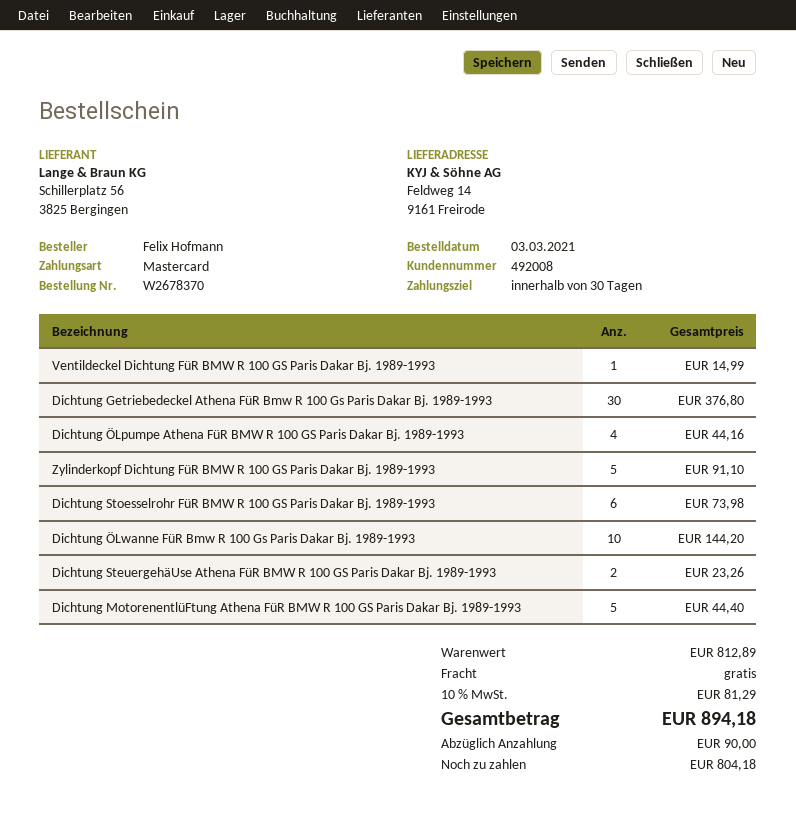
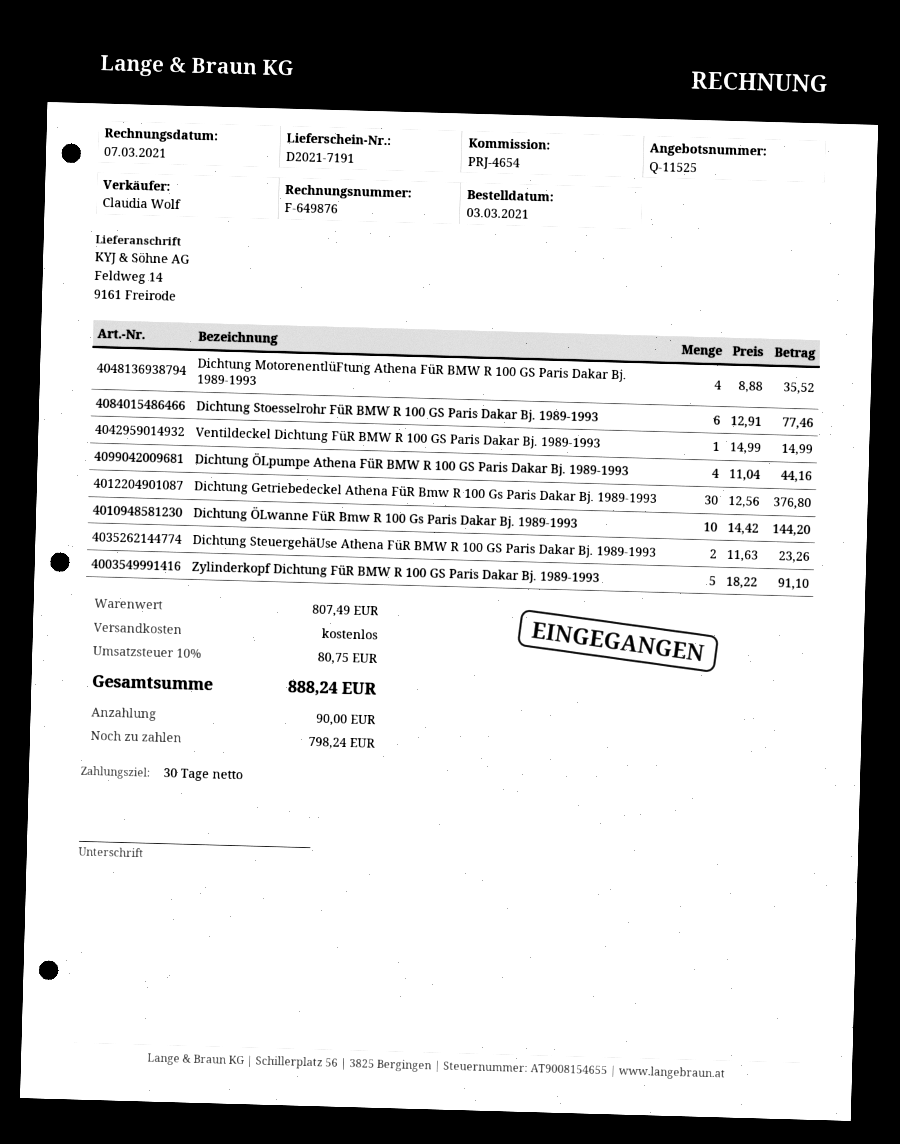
Dichtung Stoesselrohr FüR BMW R 100 GS Paris Dakar Bj. 1989-1993: 6 for 73.98 -> 6 for 77.46
Dichtung MotorenentlüFtung Athena FüR BMW R 100 GS Paris Dakar Bj. 1989-1993: 5 for 44.40 -> 4 for 35.52
subtotal: 812.89 -> 807.49
tax: 10% = 81.29 -> 10% = 80.75
total: 894.18 -> 888.24
balance: 804.18 -> 798.24

